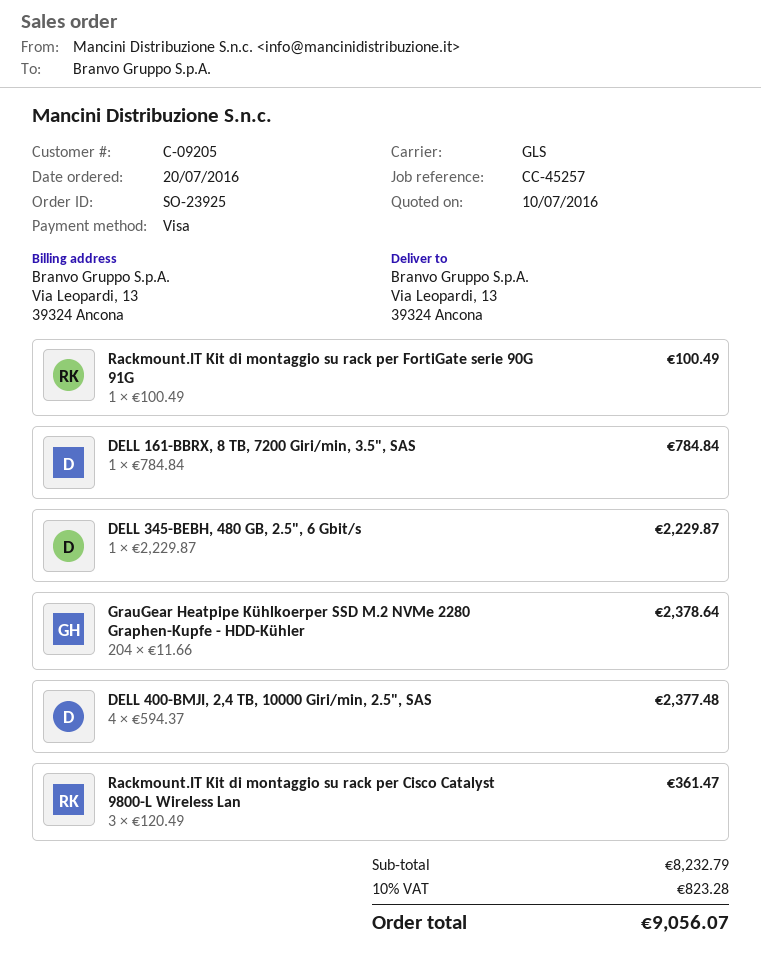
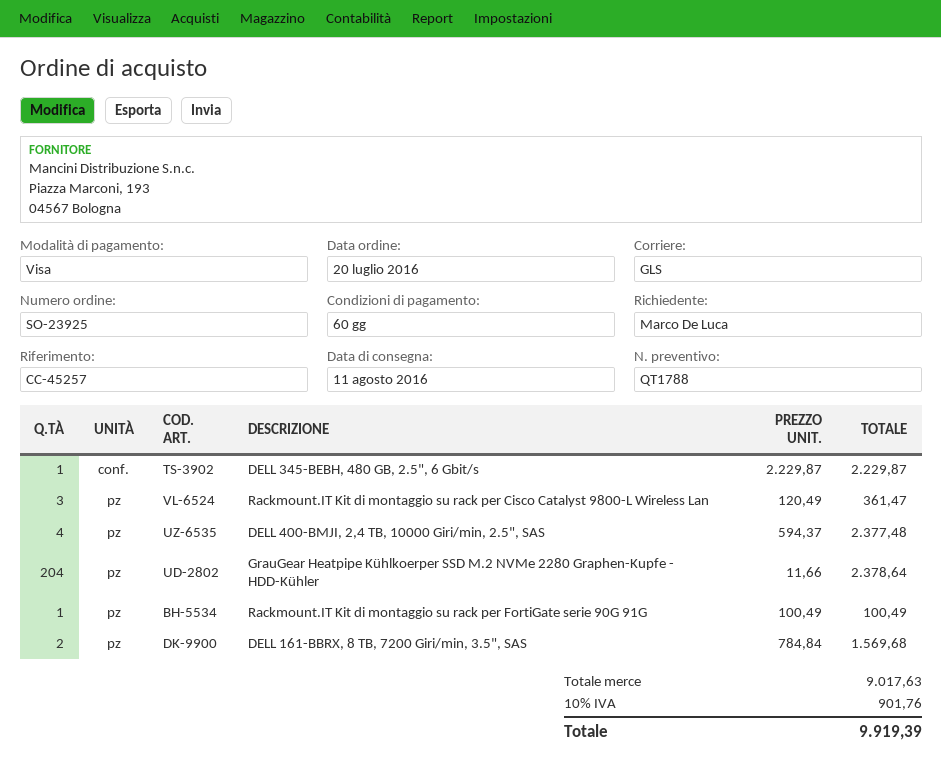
DELL 161-BBRX, 8 TB, 7200 Giri/min, 3.5", SAS: 1 x 784.84 = 784.84 -> 2 x 784.84 = 1569.68
subtotal: 8232.79 -> 9017.63
tax: 10% = 823.28 -> 10% = 901.76
total: 9056.07 -> 9919.39

